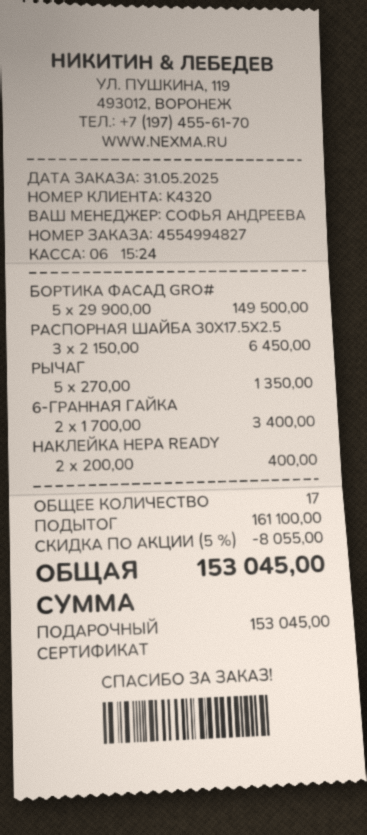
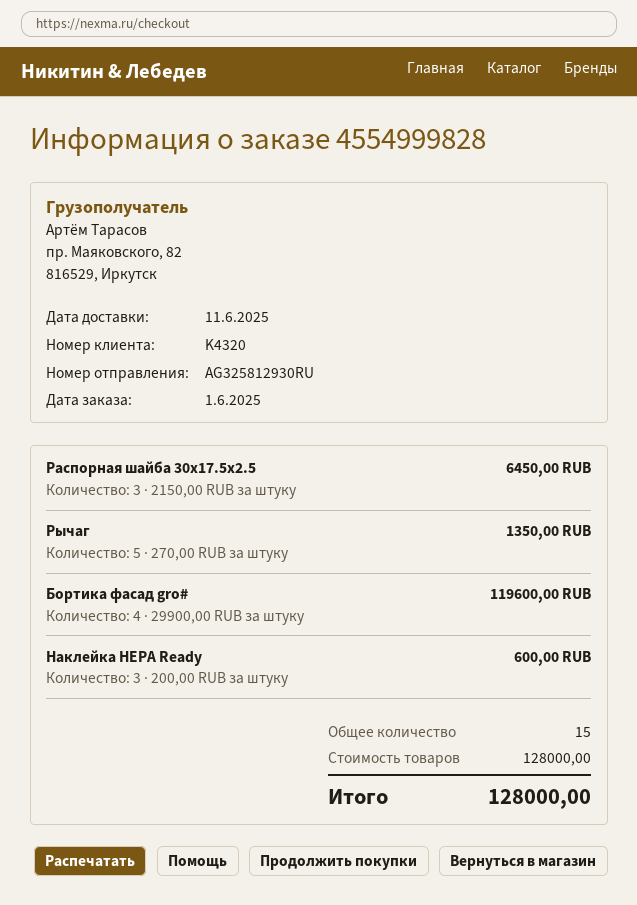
order number: 4554994827 -> 4554999828
order date: 2025-05-31 -> 2025-06-01
БОРТИКА ФАСАД GRO#: 5 x 29900.00 = 149500.00 -> 4 x 29900.00 = 119600.00
6-ГРАННАЯ ГАЙКА: 2 x 1700.00 = 3400.00 -> none
НАКЛЕЙКА HEPA READY: 2 x 200.00 = 400.00 -> 3 x 200.00 = 600.00
total quantity: 17 -> 15
subtotal: 161100.00 -> 128000.00
discount: 5% = 8055.00 -> none
total: 153045.00 -> 128000.00

